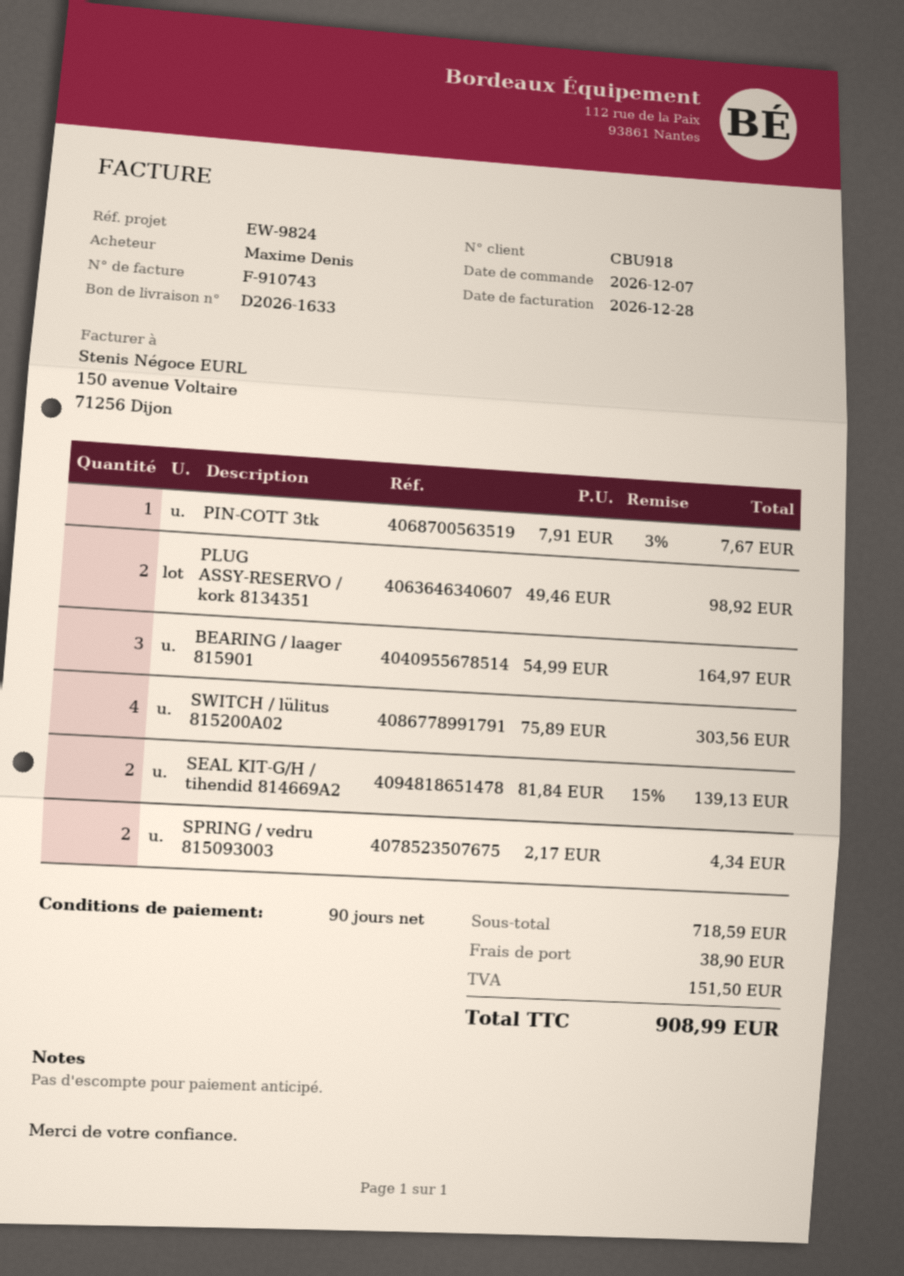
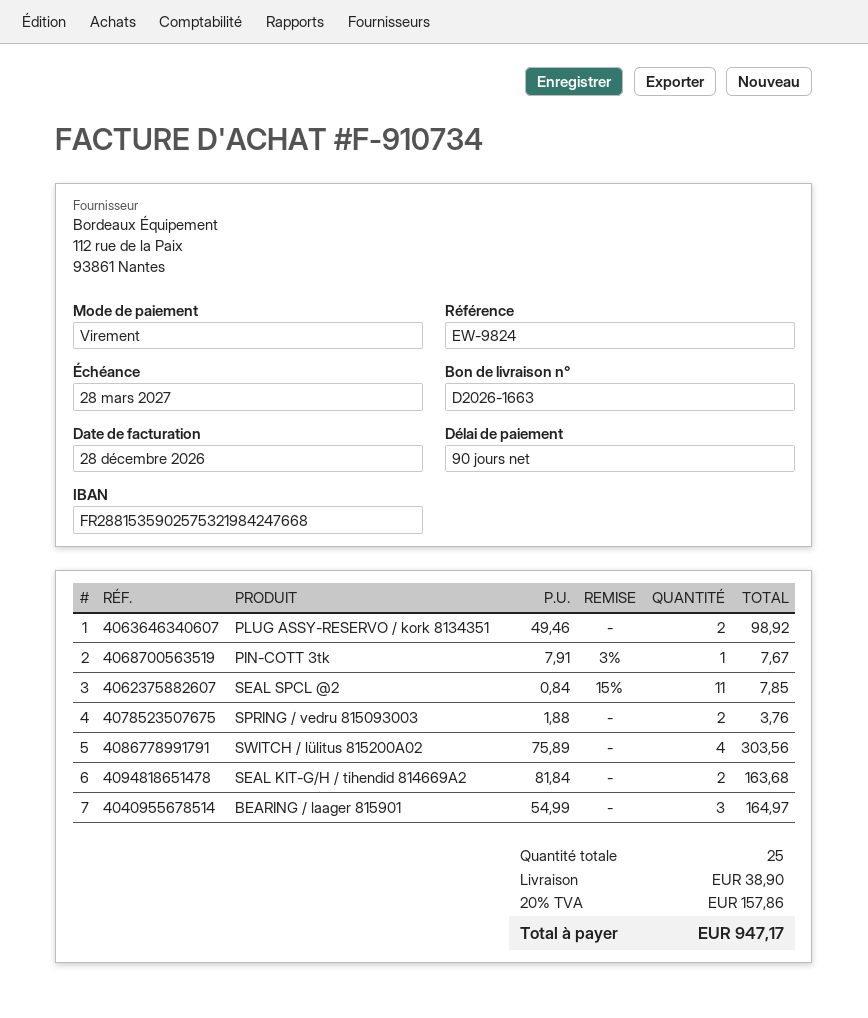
delivery note number: D2026-1633 -> D2026-1663
invoice number: F-910743 -> F-910734
SEAL KIT-G/H / tihendid 814669A2: 2 x 81.84 - 15% = 139.13 -> 2 x 81.84 = 163.68
SPRING / vedru 815093003: 2 x 2.17 = 4.34 -> 2 x 1.88 = 3.76
SEAL SPCL @2: none -> 11 x 0.84 - 15% = 7.85
tax: 151.50 -> 157.86
total: 908.99 -> 947.17

